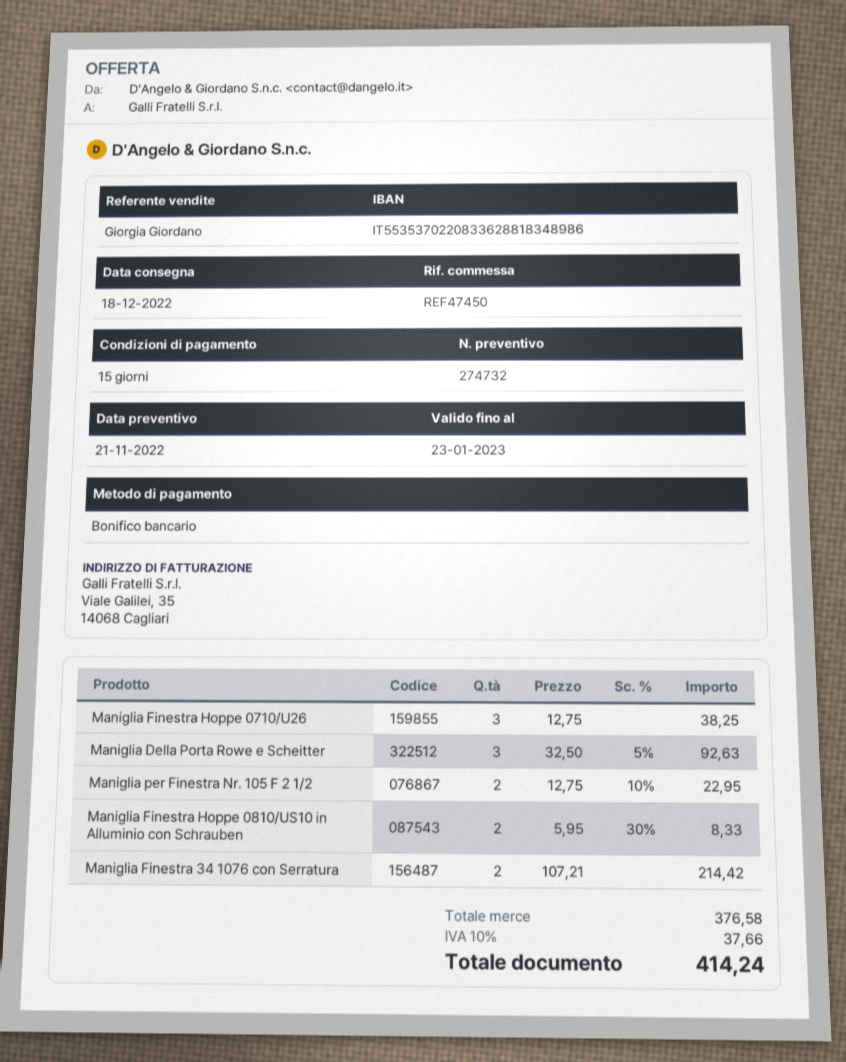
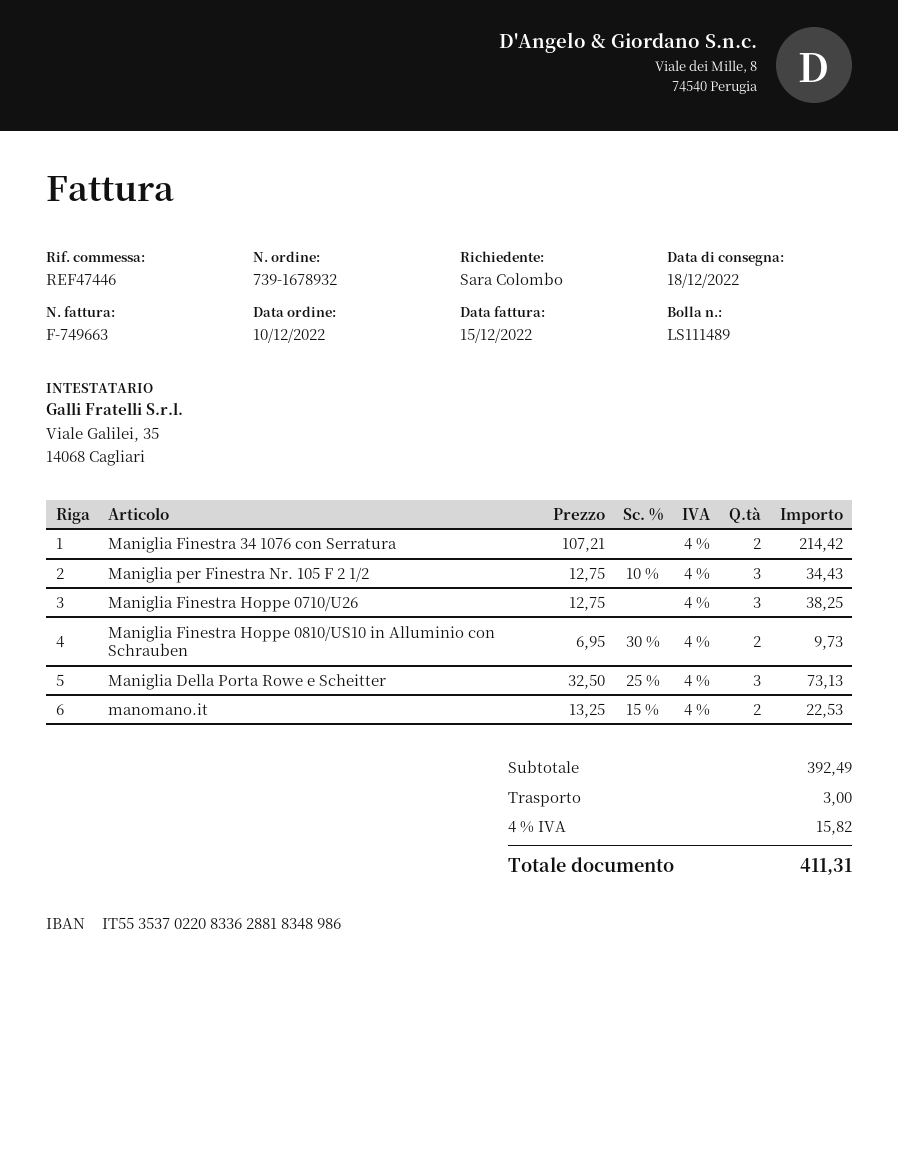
reference: REF47450 -> REF47446
Maniglia Della Porta Rowe e Scheitter: 3 x 32.50 - 5% = 92.63 -> 3 x 32.50 - 25% = 73.13
Maniglia per Finestra Nr. 105 F 2 1/2: 2 x 12.75 - 10% = 22.95 -> 3 x 12.75 - 10% = 34.43
Maniglia Finestra Hoppe 0810/US10 in Alluminio con Schrauben: 2 x 5.95 - 30% = 8.33 -> 2 x 6.95 - 30% = 9.73
manomano.it: none -> 2 x 13.25 - 15% = 22.53
subtotal: 376.58 -> 392.49
shipping: none -> 3.00
tax: 10% = 37.66 -> 4% = 15.82
total: 414.24 -> 411.31

